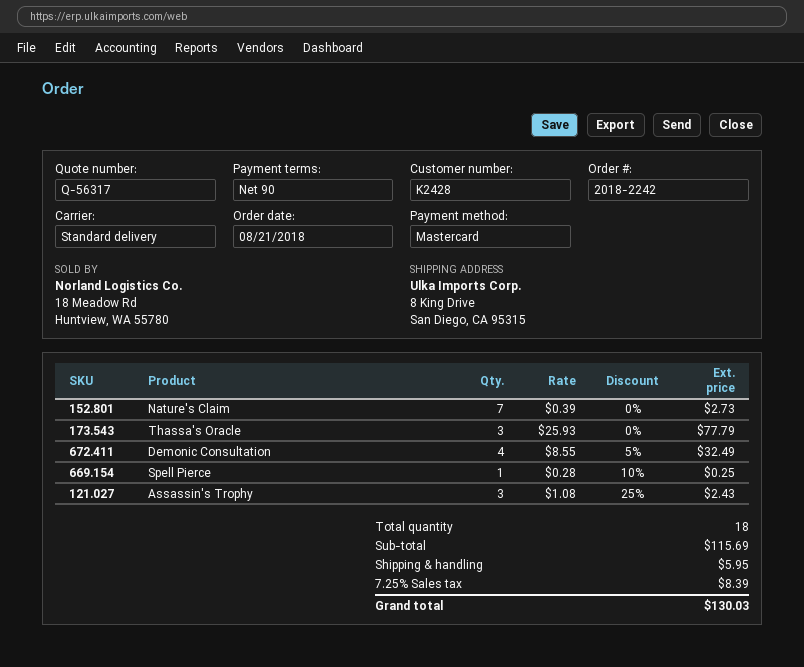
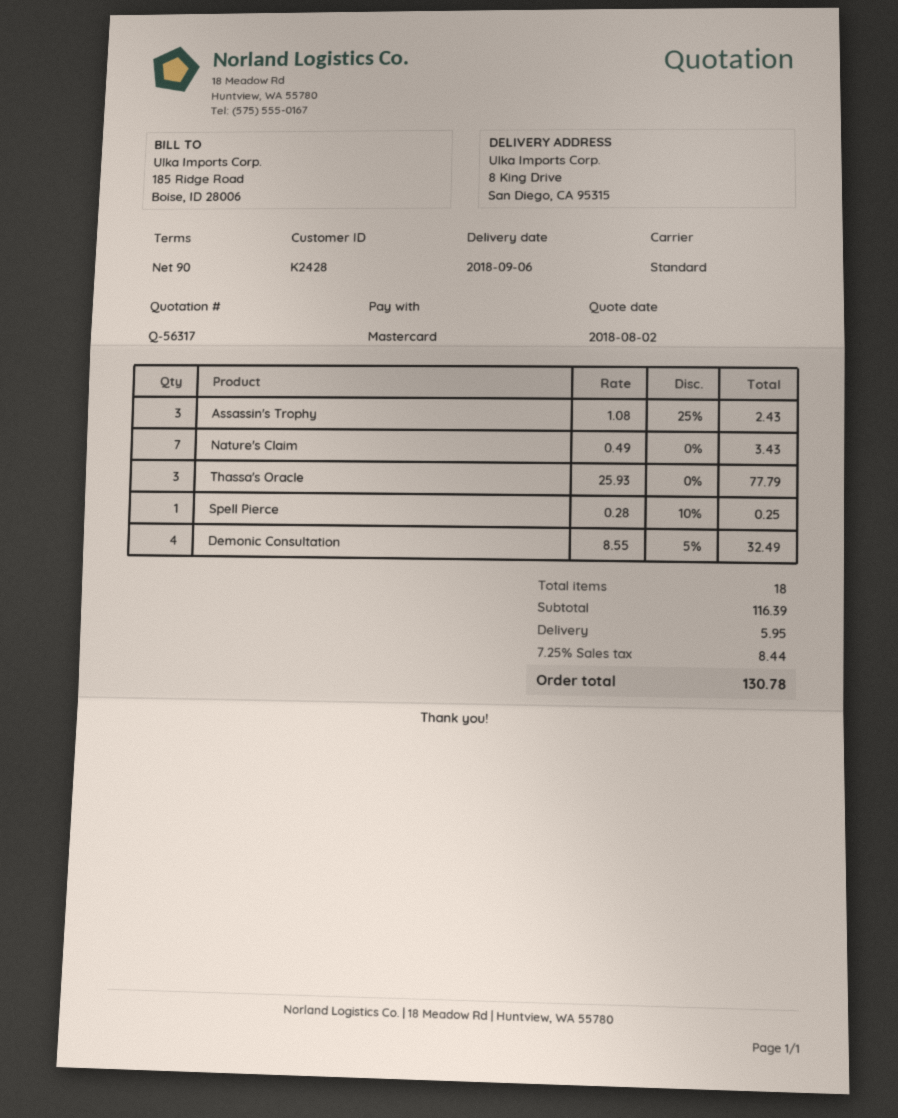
Nature's Claim: 7 x 0.39 = 2.73 -> 7 x 0.49 = 3.43
subtotal: 115.69 -> 116.39
tax: 7.25% = 8.39 -> 7.25% = 8.44
total: 130.03 -> 130.78

